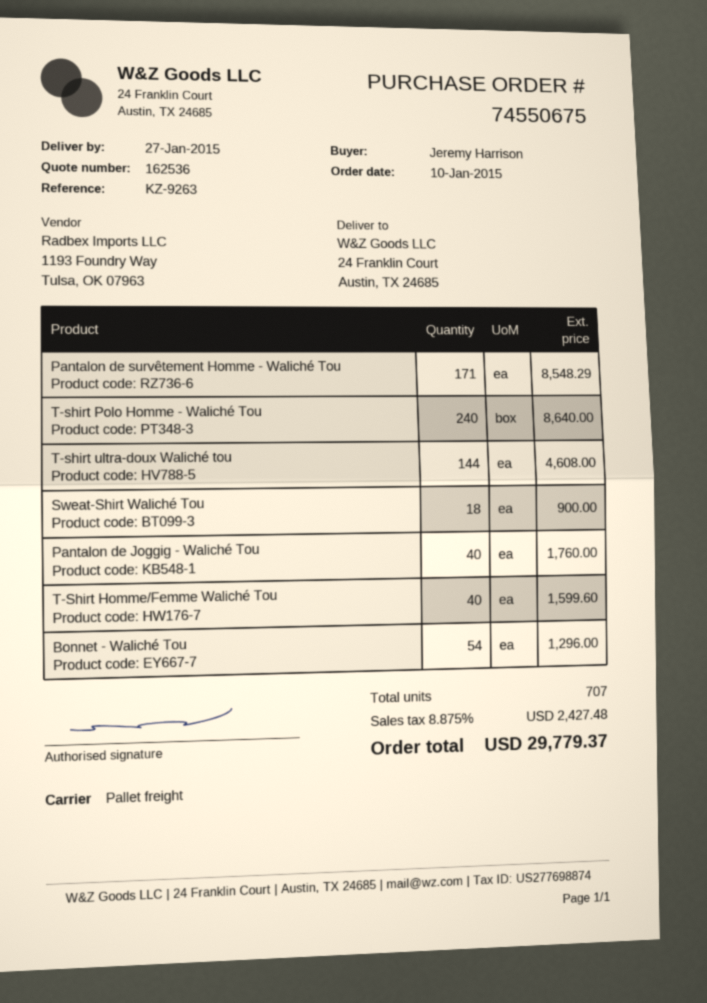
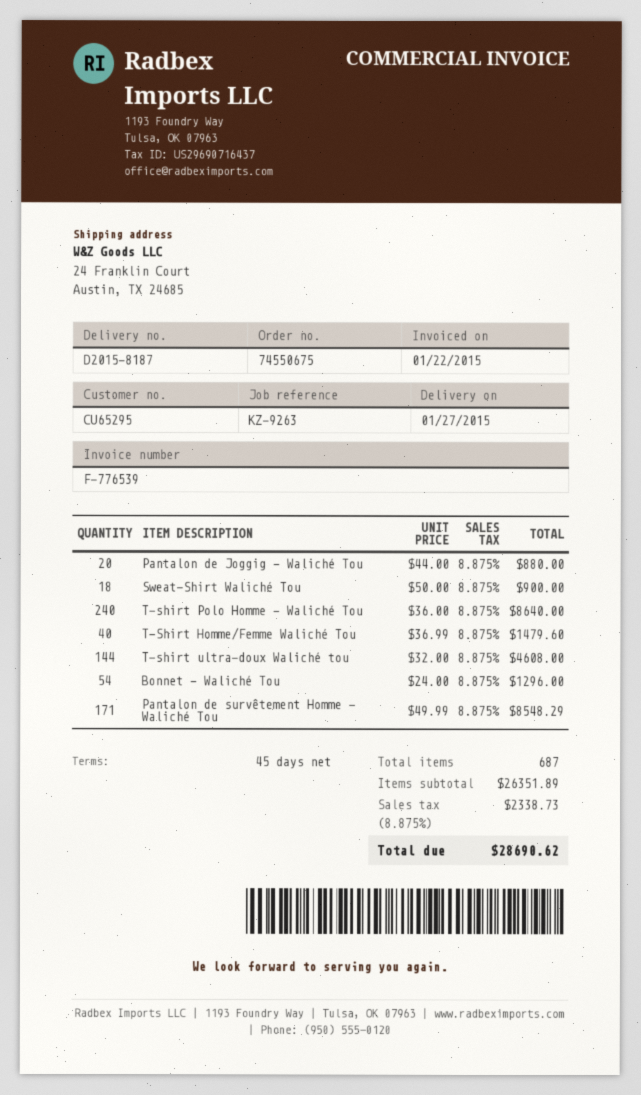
Pantalon de Joggig - Waliché Tou: 40 for 1760.00 -> 20 for 880.00
T-Shirt Homme/Femme Waliché Tou: 40 for 1599.60 -> 40 for 1479.60
total quantity: 707 -> 687
tax: 8.875% = 2427.48 -> 8.875% = 2338.73
total: 29779.37 -> 28690.62

